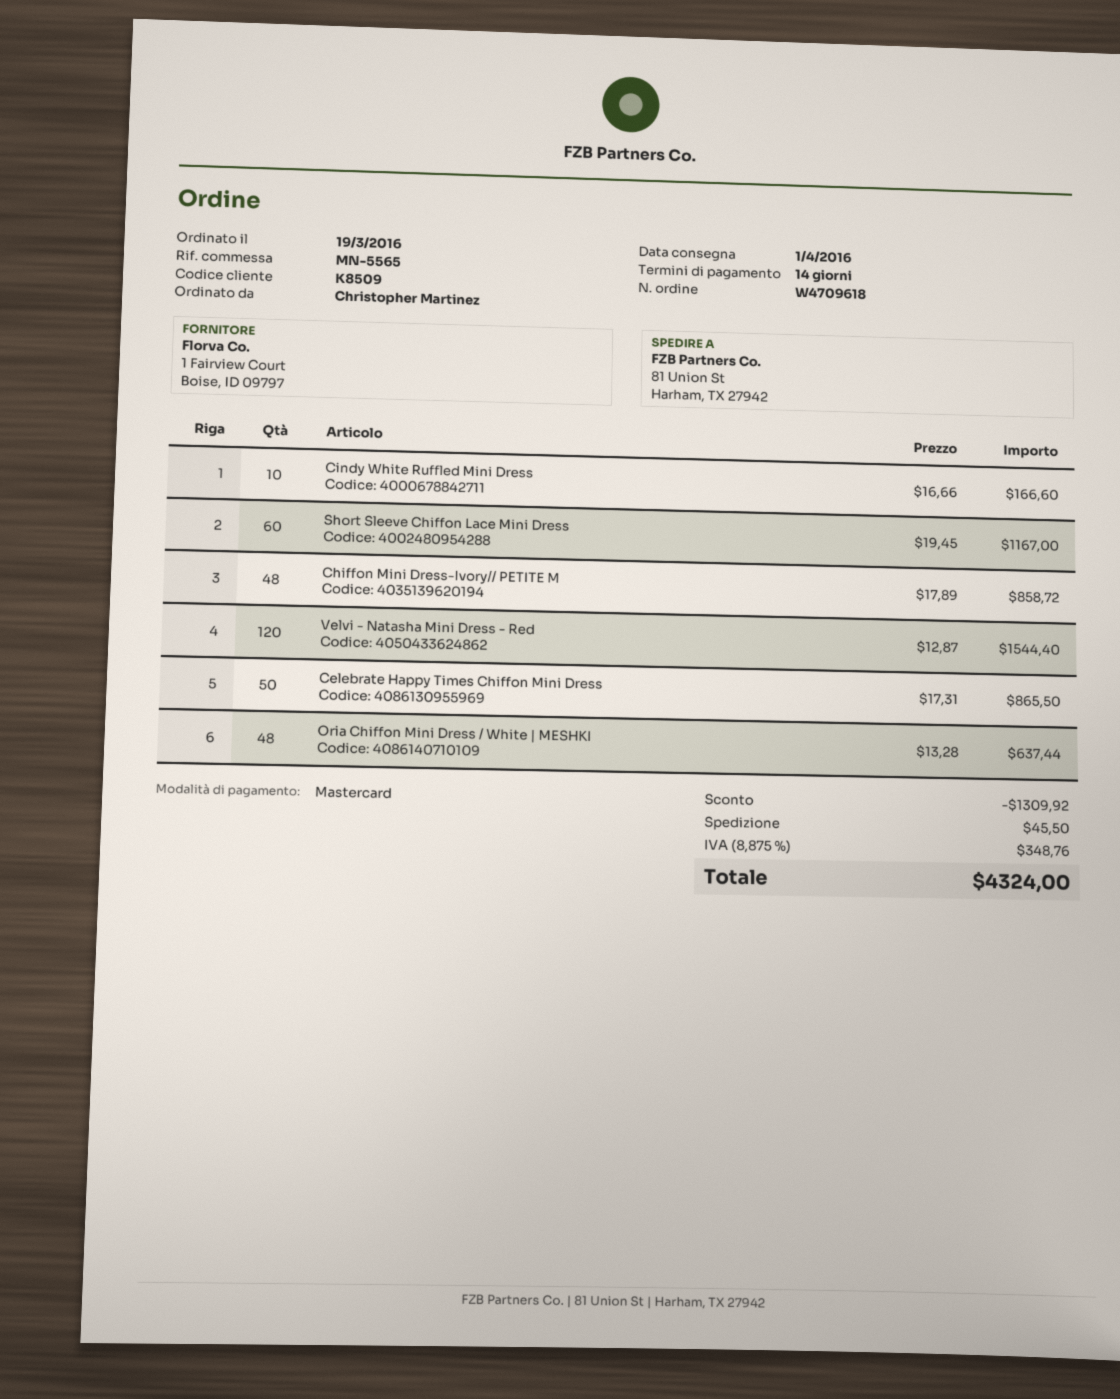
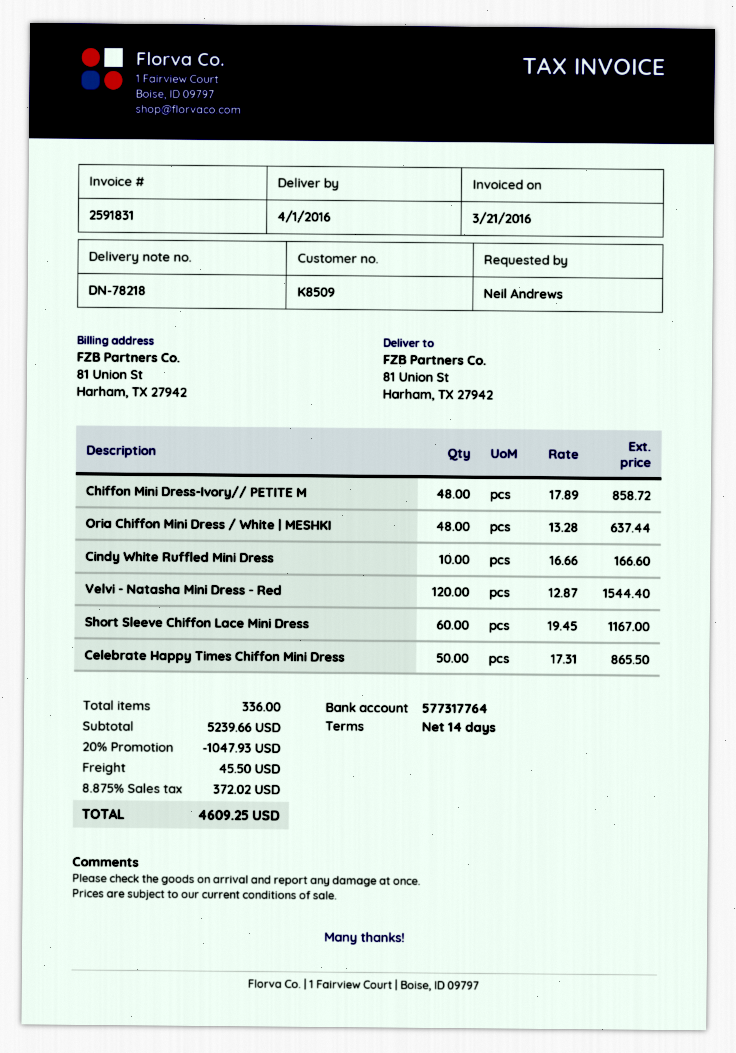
ordered by: Christopher Martinez -> Neil Andrews
discount: 1309.92 -> 1047.93
tax: 8.875% = 348.76 -> 8.875% = 372.02
total: 4324.00 -> 4609.25

